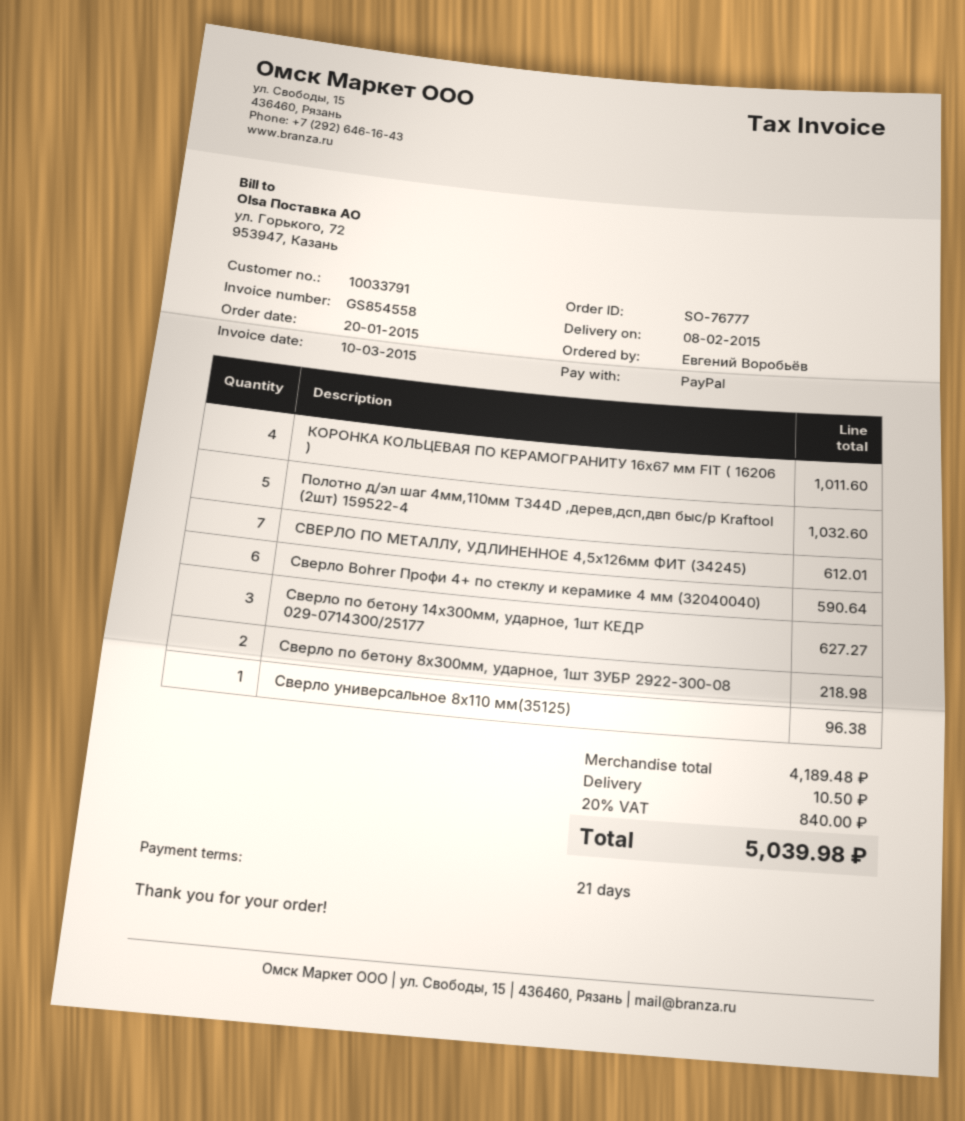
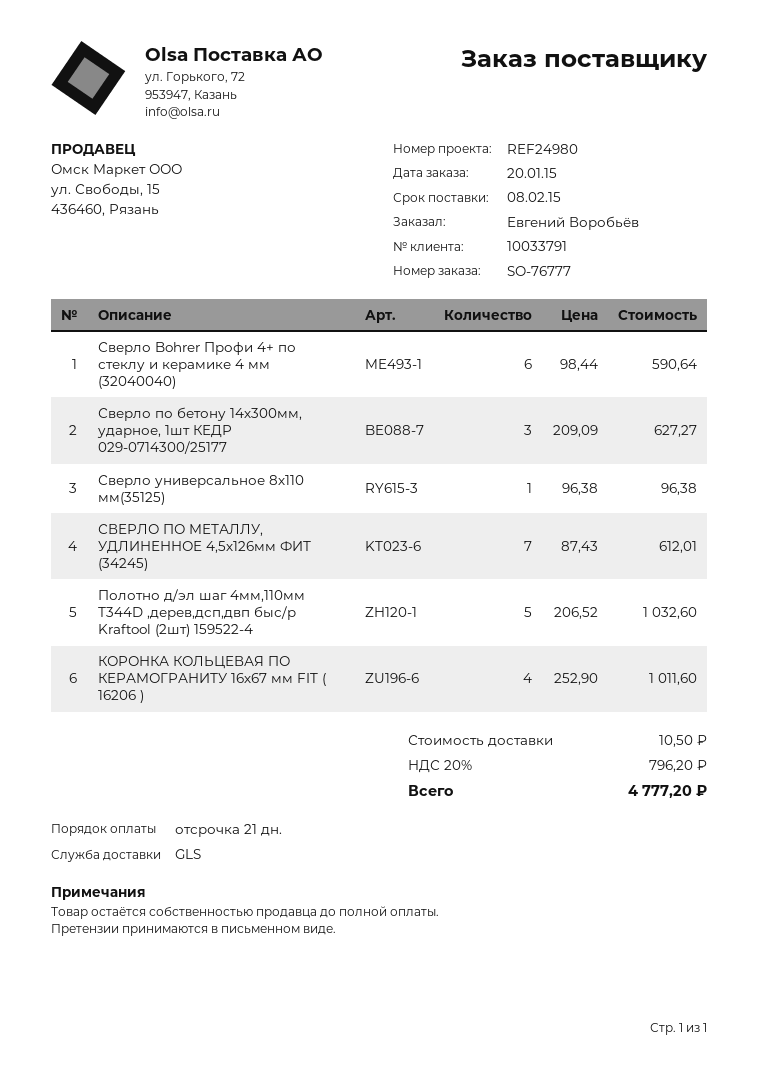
Сверло по бетону 8х300мм, ударное, 1шт ЗУБР 2922-300-08: 2 for 218.98 -> none
tax: 20% = 840.00 -> 20% = 796.20
total: 5039.98 -> 4777.20

